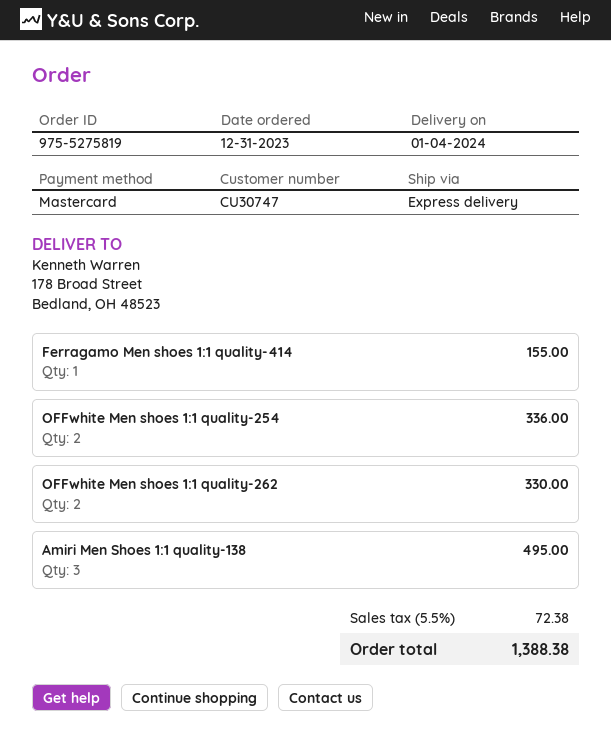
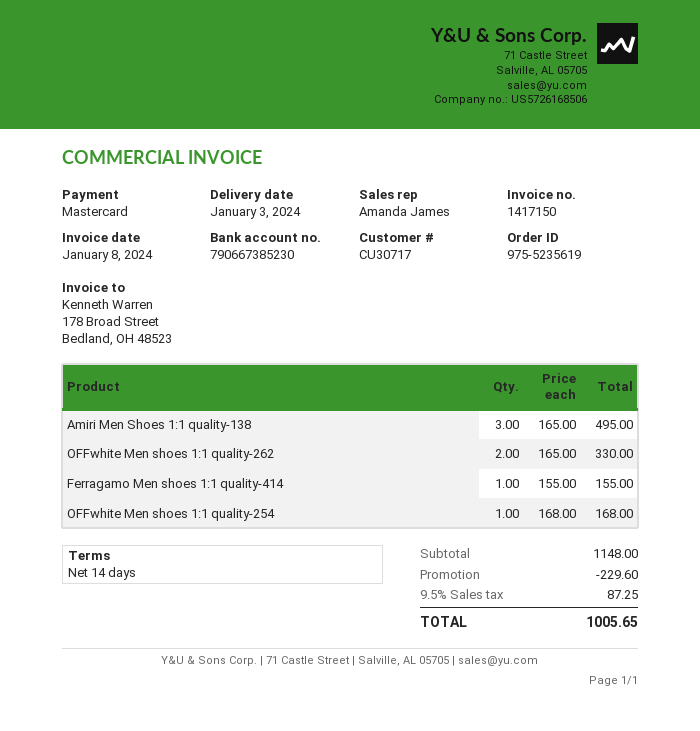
order number: 975-5275819 -> 975-5235619
delivery date: 2024-01-04 -> 2024-01-03
customer number: CU30747 -> CU30717
OFFwhite Men shoes 1:1 quality-254: 2 for 336.00 -> 1 for 168.00
discount: none -> 229.60
tax: 5.5% = 72.38 -> 9.5% = 87.25
total: 1388.38 -> 1005.65

